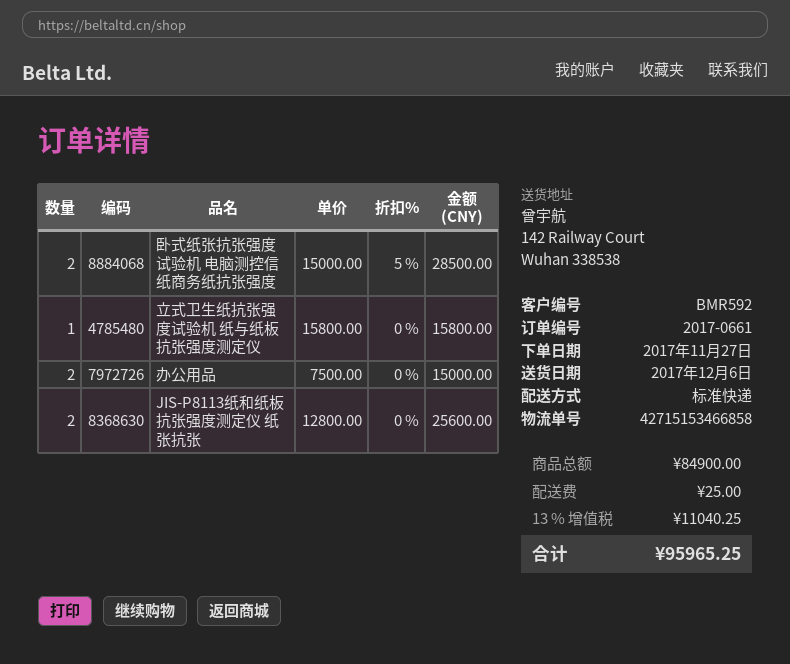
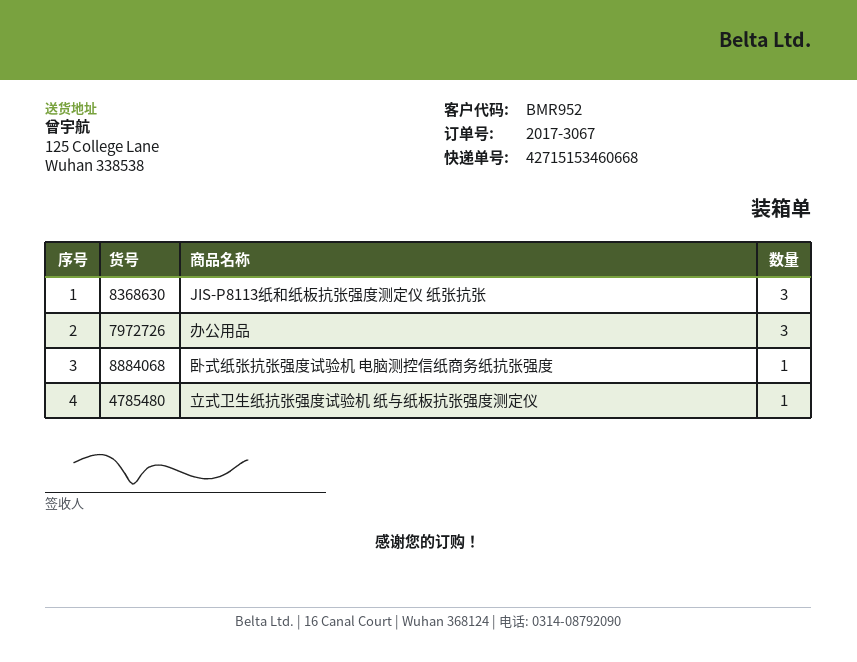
order number: 2017-0661 -> 2017-3067
customer number: BMR592 -> BMR952
tracking number: 42715153466858 -> 42715153460668
ship to: 142 Railway Court, Wuhan 338538 -> 125 College Lane, Wuhan 338538
卧式纸张抗张强度试验机 电脑测控信纸商务纸抗张强度: 2 -> 1
办公用品: 2 -> 3
JIS-P8113纸和纸板抗张强度测定仪 纸张抗张: 2 -> 3

